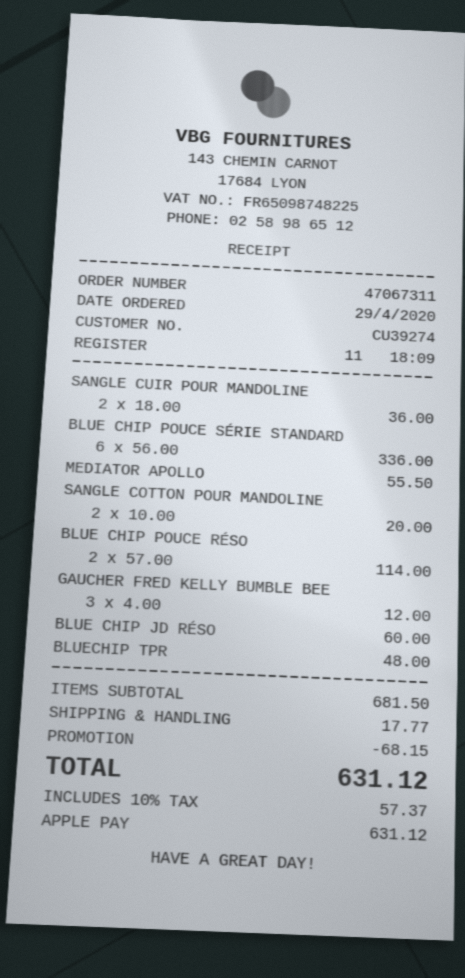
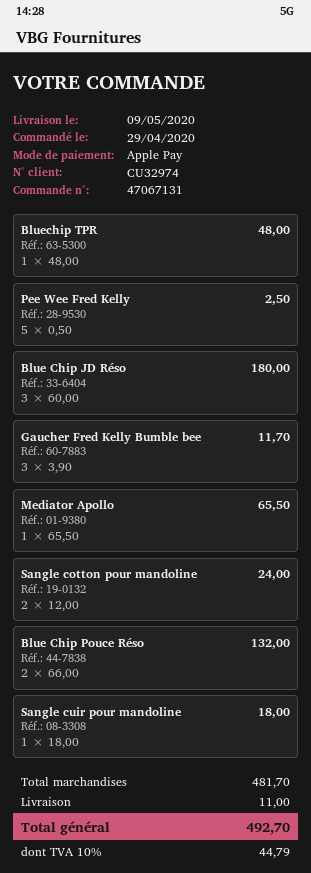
order number: 47067311 -> 47067131
customer number: CU39274 -> CU32974
SANGLE CUIR POUR MANDOLINE: 2 x 18.00 = 36.00 -> 1 x 18.00 = 18.00
BLUE CHIP POUCE SÉRIE STANDARD: 6 x 56.00 = 336.00 -> none
MEDIATOR APOLLO: 1 x 55.50 = 55.50 -> 1 x 65.50 = 65.50
SANGLE COTTON POUR MANDOLINE: 2 x 10.00 = 20.00 -> 2 x 12.00 = 24.00
BLUE CHIP POUCE RÉSO: 2 x 57.00 = 114.00 -> 2 x 66.00 = 132.00
GAUCHER FRED KELLY BUMBLE BEE: 3 x 4.00 = 12.00 -> 3 x 3.90 = 11.70
BLUE CHIP JD RÉSO: 1 x 60.00 = 60.00 -> 3 x 60.00 = 180.00
Pee Wee Fred Kelly: none -> 5 x 0.50 = 2.50
subtotal: 681.50 -> 481.70
discount: 68.15 -> none
shipping: 17.77 -> 11.00
tax: 10% = 57.37 -> 10% = 44.79
total: 631.12 -> 492.70

